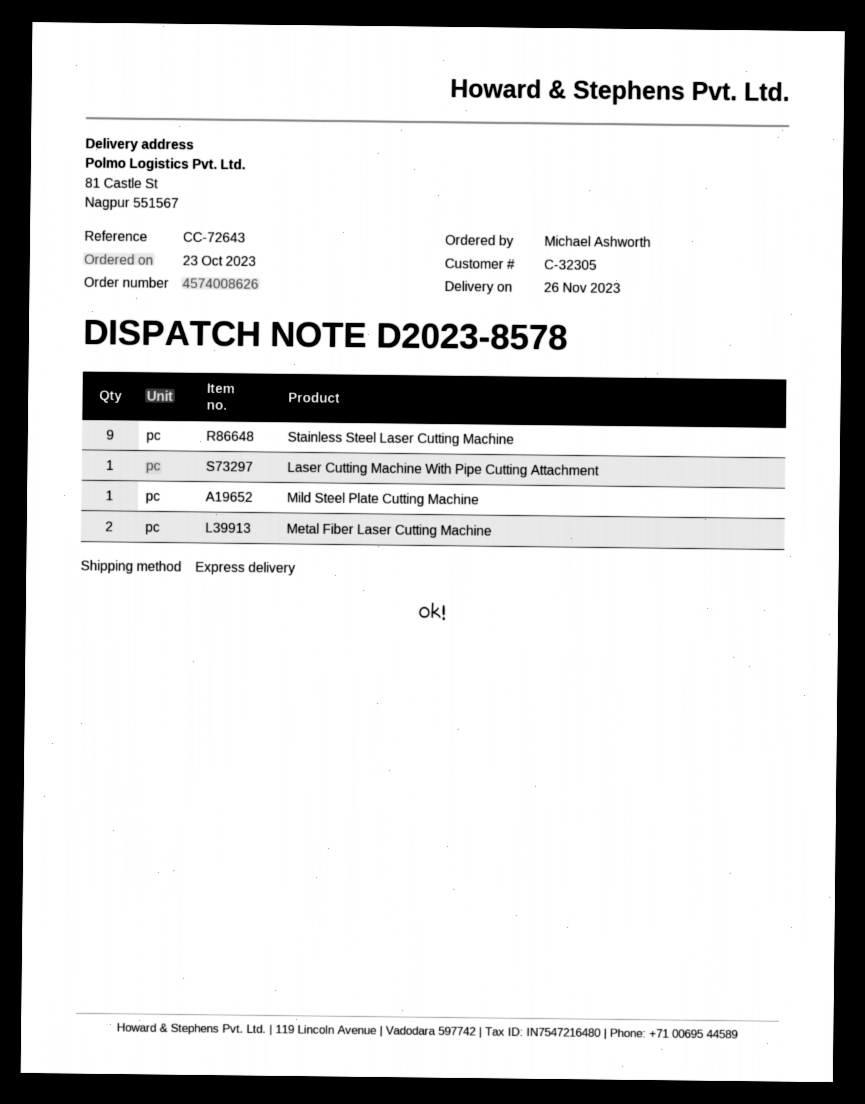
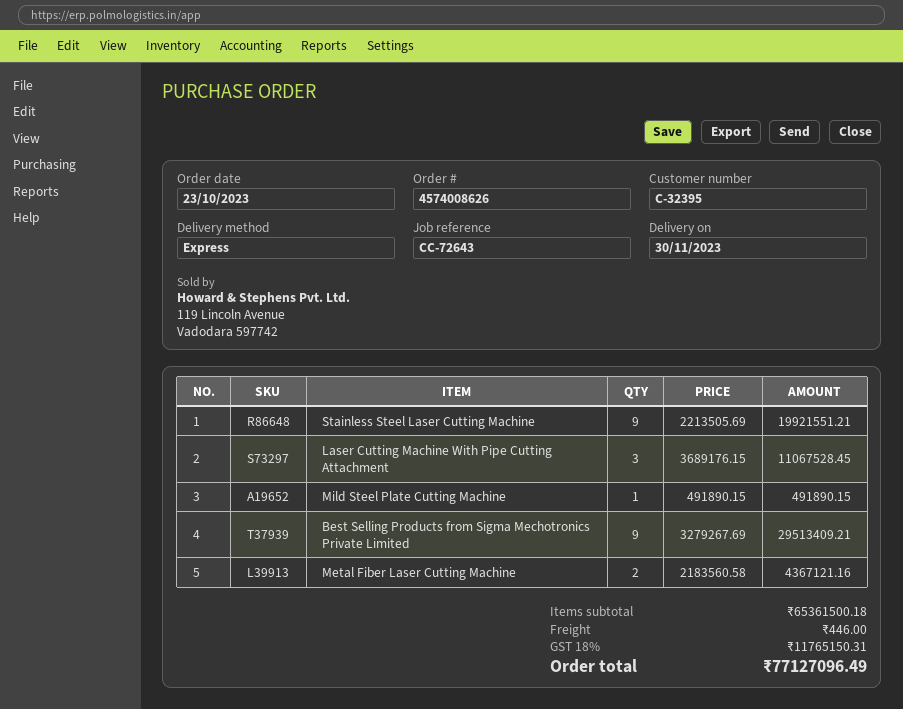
delivery date: 2023-11-26 -> 2023-11-30
customer number: C-32305 -> C-32395
Laser Cutting Machine With Pipe Cutting Attachment: 1 -> 3
Best Selling Products from Sigma Mechotronics Private Limited: none -> 9

